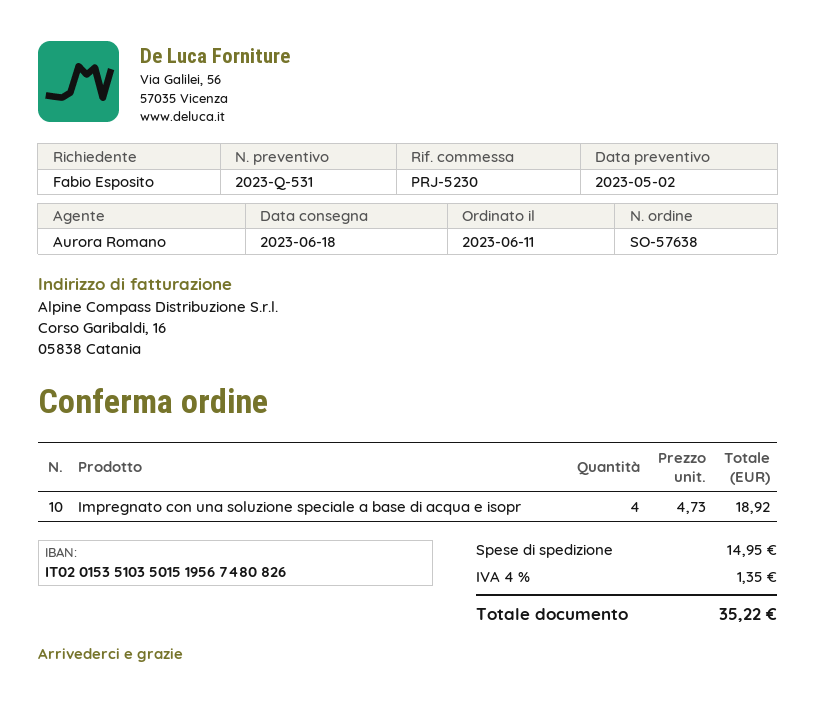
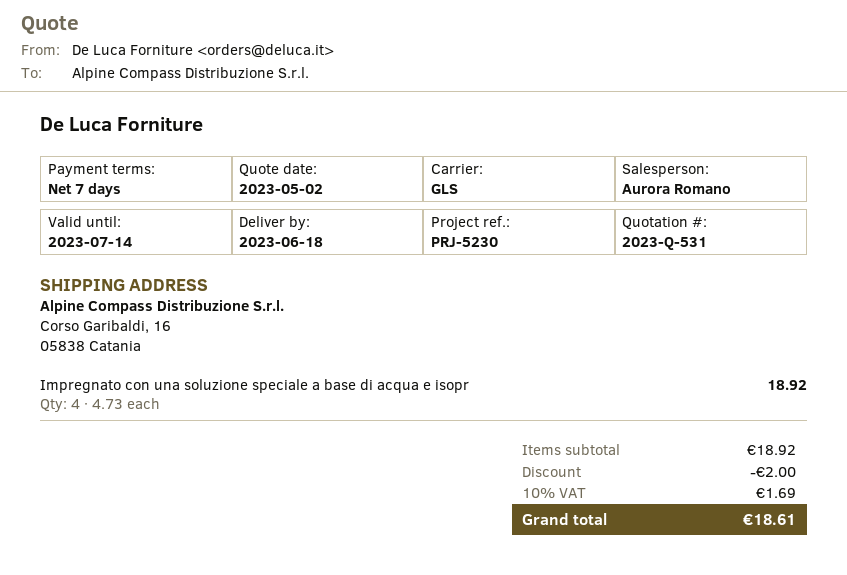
discount: none -> 2.00
shipping: 14.95 -> none
tax: 4% = 1.35 -> 10% = 1.69
total: 35.22 -> 18.61

